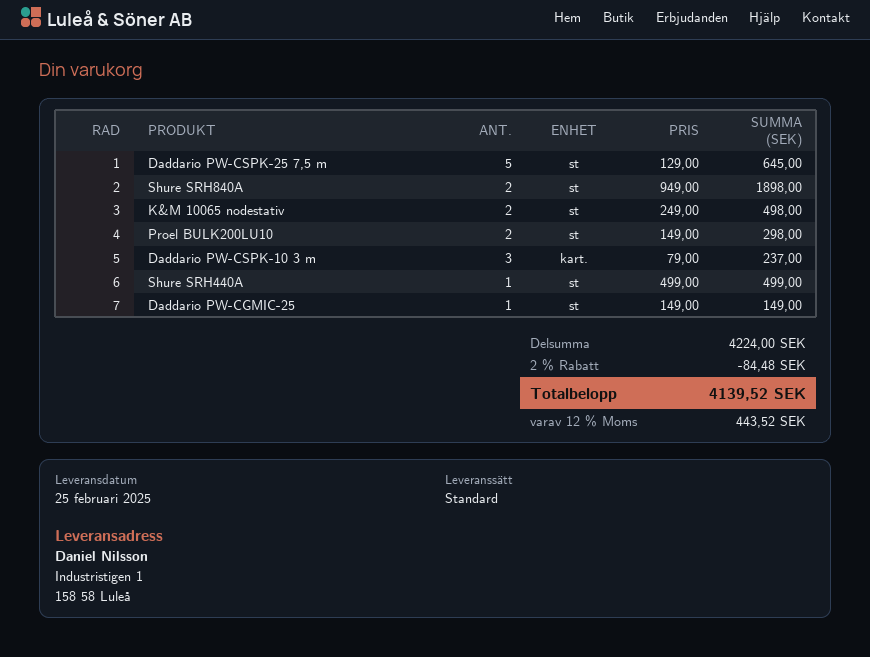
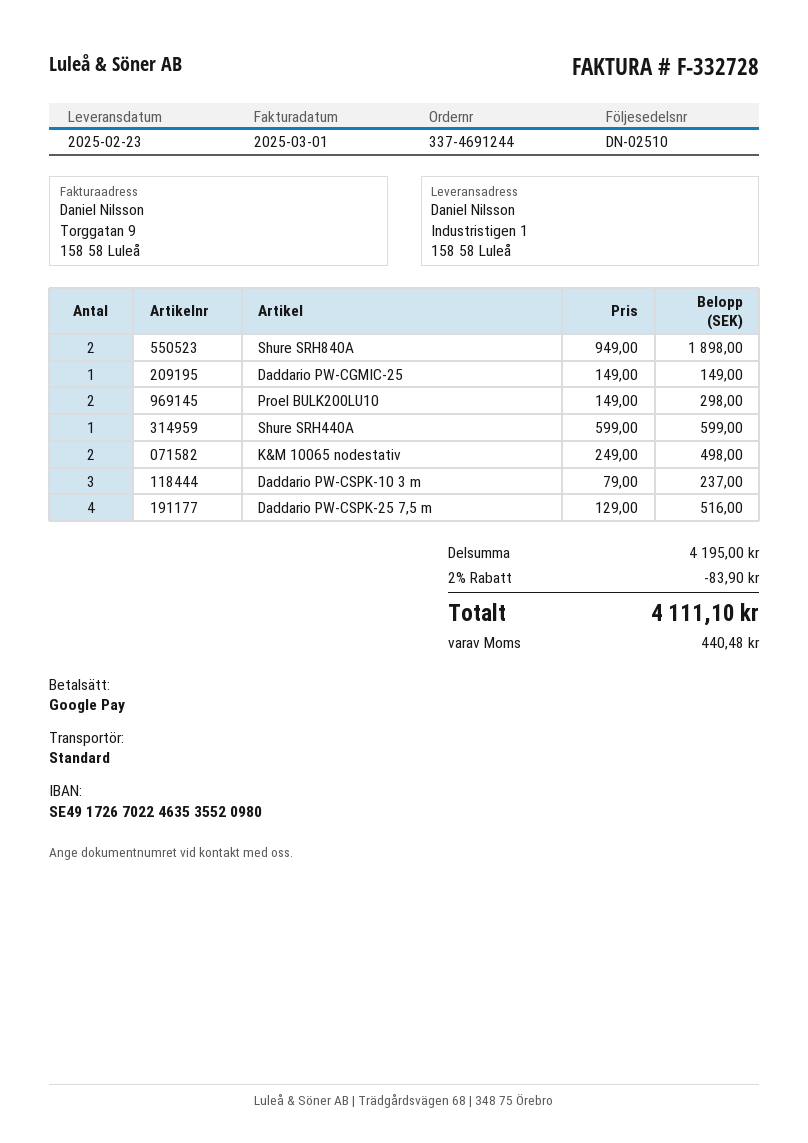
delivery date: 2025-02-25 -> 2025-02-23
Daddario PW-CSPK-25 7,5 m: 5 x 129.00 = 645.00 -> 4 x 129.00 = 516.00
Shure SRH440A: 1 x 499.00 = 499.00 -> 1 x 599.00 = 599.00
subtotal: 4224.00 -> 4195.00
discount: 2% = 84.48 -> 2% = 83.90
tax: 443.52 -> 440.48
total: 4139.52 -> 4111.10

